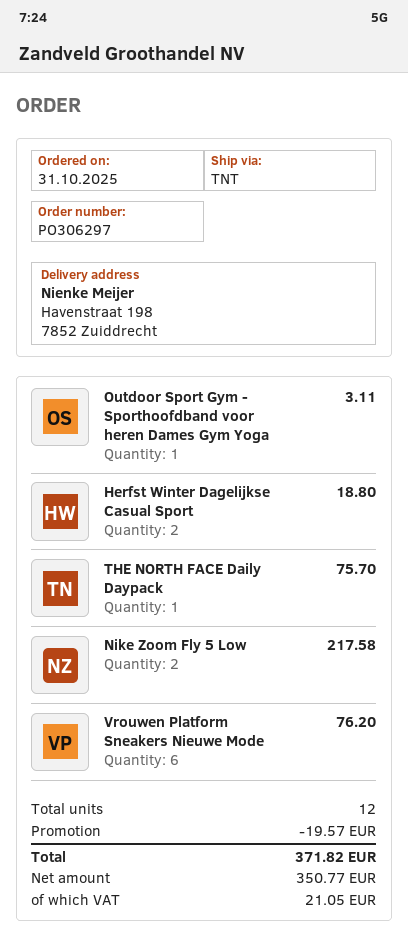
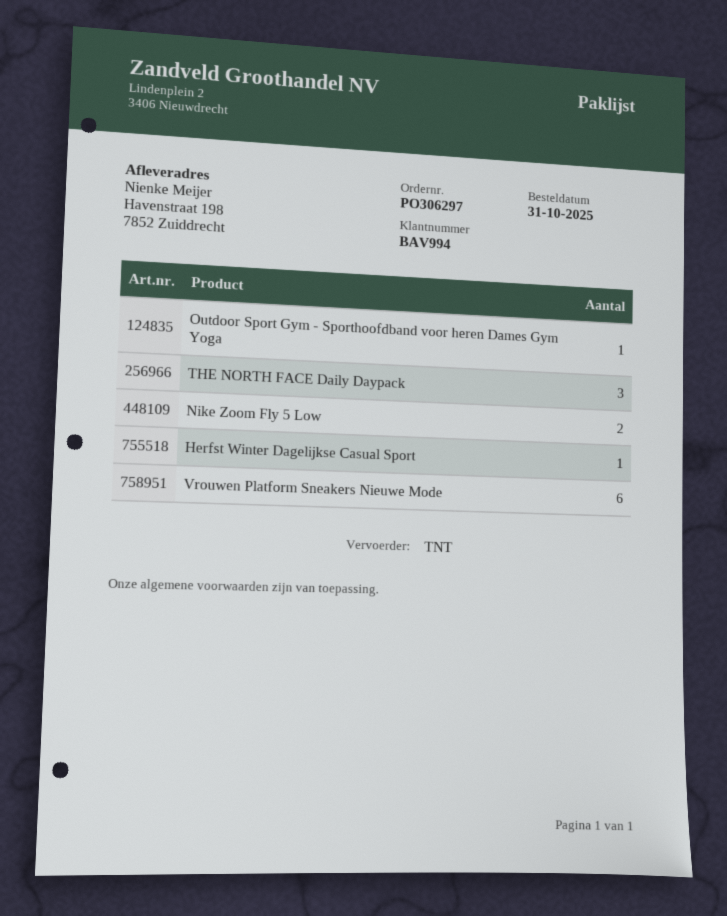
Herfst Winter Dagelijkse Casual Sport: 2 -> 1
THE NORTH FACE Daily Daypack: 1 -> 3

